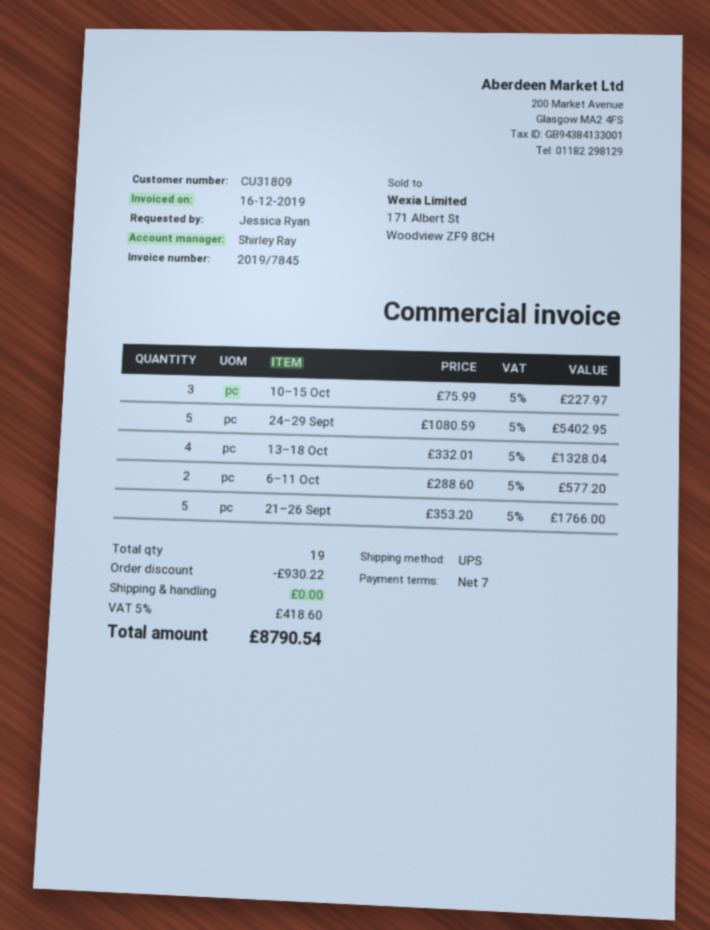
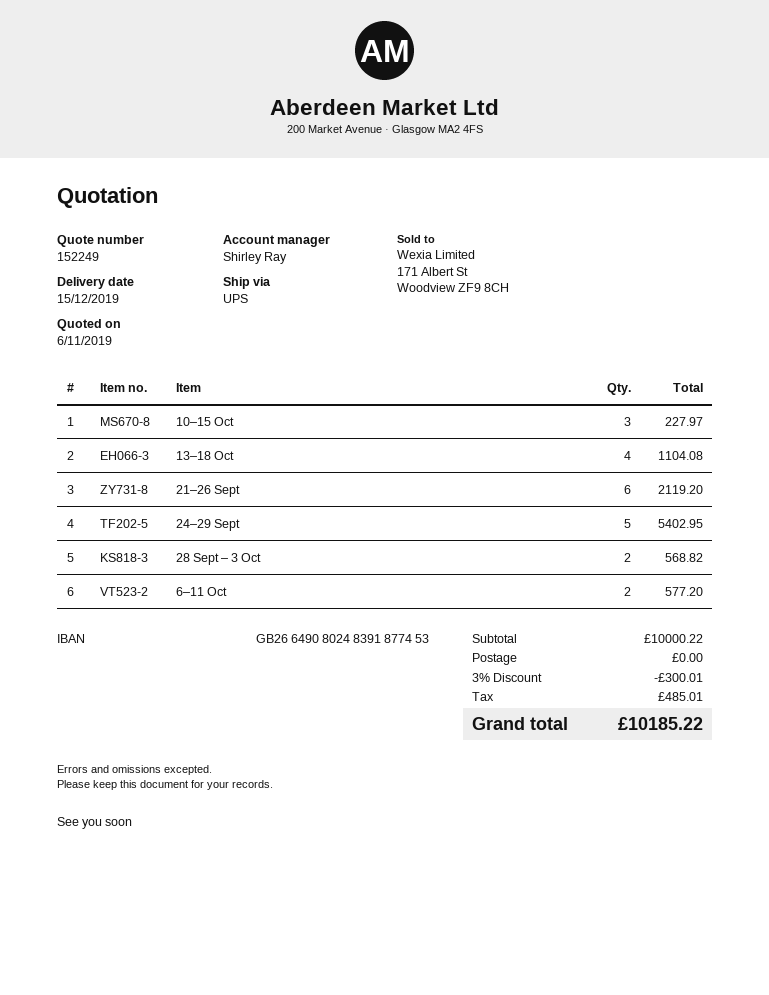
13–18 Oct: 4 for 1328.04 -> 4 for 1104.08
21–26 Sept: 5 for 1766.00 -> 6 for 2119.20
28 Sept – 3 Oct: none -> 2 for 568.82
discount: 930.22 -> 300.01
tax: 418.60 -> 485.01
total: 8790.54 -> 10185.22

